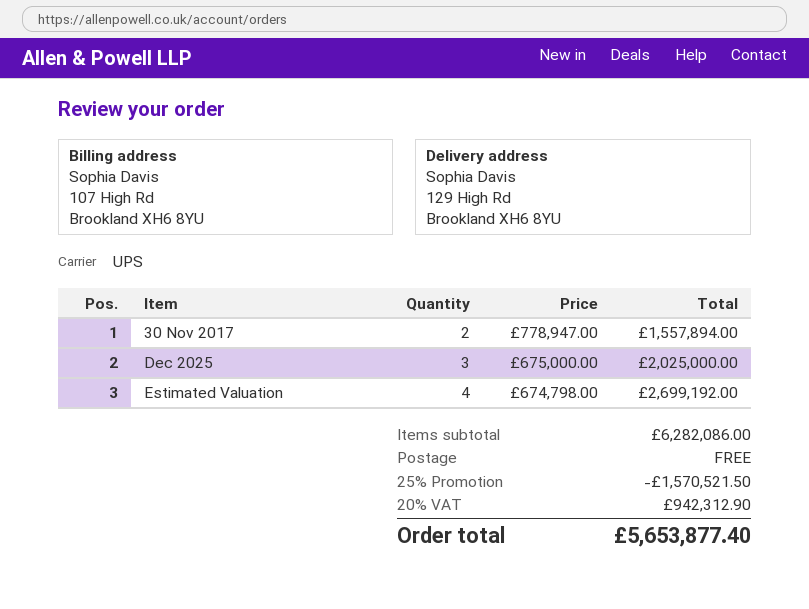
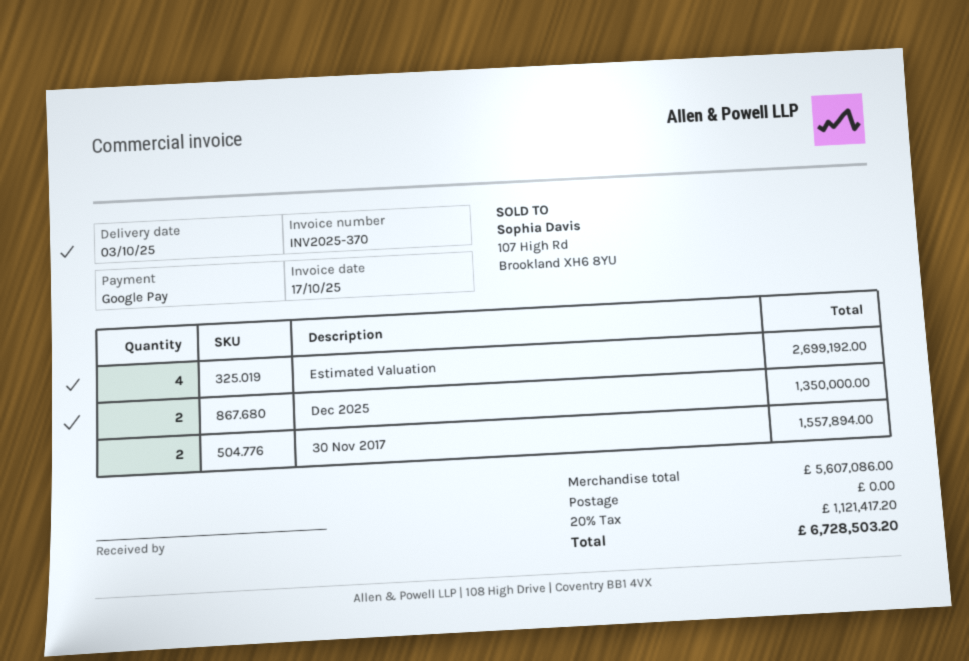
Dec 2025: 3 for 2025000.00 -> 2 for 1350000.00
subtotal: 6282086.00 -> 5607086.00
discount: 25% = 1570521.50 -> none
tax: 20% = 942312.90 -> 20% = 1121417.20
total: 5653877.40 -> 6728503.20

